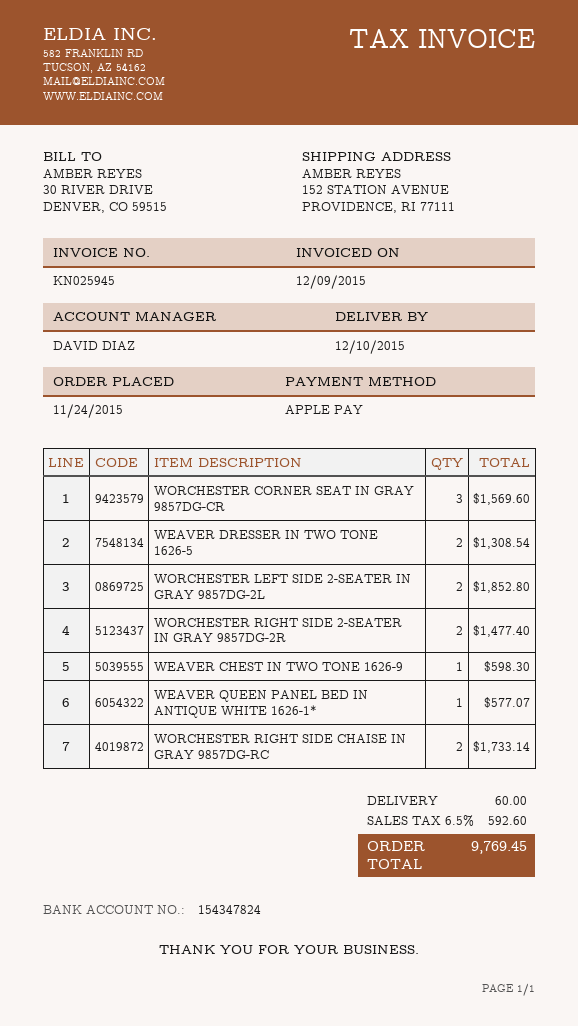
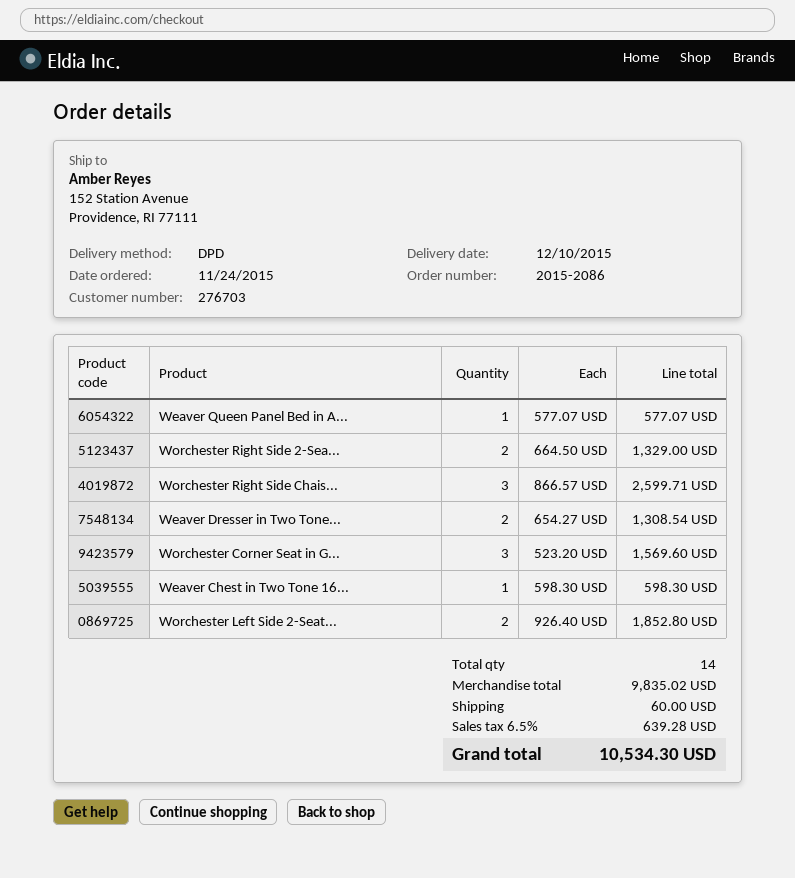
WORCHESTER RIGHT SIDE 2-SEATER IN GRAY 9857DG-2R: 2 for 1477.40 -> 2 for 1329.00
WORCHESTER RIGHT SIDE CHAISE IN GRAY 9857DG-RC: 2 for 1733.14 -> 3 for 2599.71
tax: 6.5% = 592.60 -> 6.5% = 639.28
total: 9769.45 -> 10534.30

